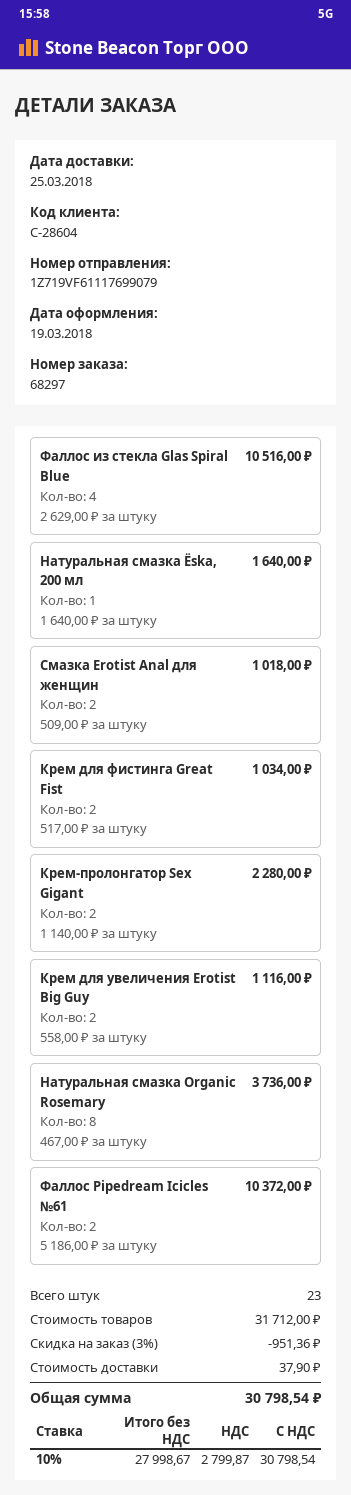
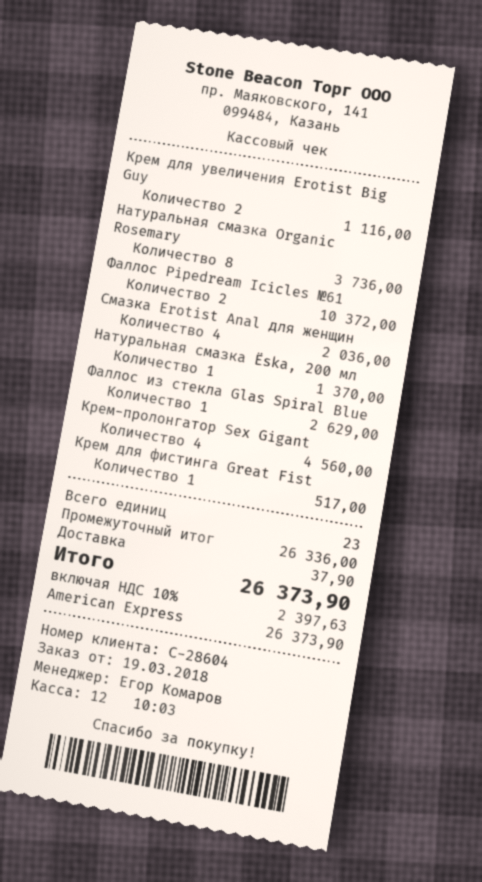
Фаллос из стекла Glas Spiral Blue: 4 for 10516.00 -> 1 for 2629.00
Натуральная смазка Ёska, 200 мл: 1 for 1640.00 -> 1 for 1370.00
Смазка Erotist Anal для женщин: 2 for 1018.00 -> 4 for 2036.00
Крем для фистинга Great Fist: 2 for 1034.00 -> 1 for 517.00
Крем-пролонгатор Sex Gigant: 2 for 2280.00 -> 4 for 4560.00
subtotal: 31712.00 -> 26336.00
discount: 3% = 951.36 -> none
tax: 10% = 2799.87 -> 10% = 2397.63
total: 30798.54 -> 26373.90

